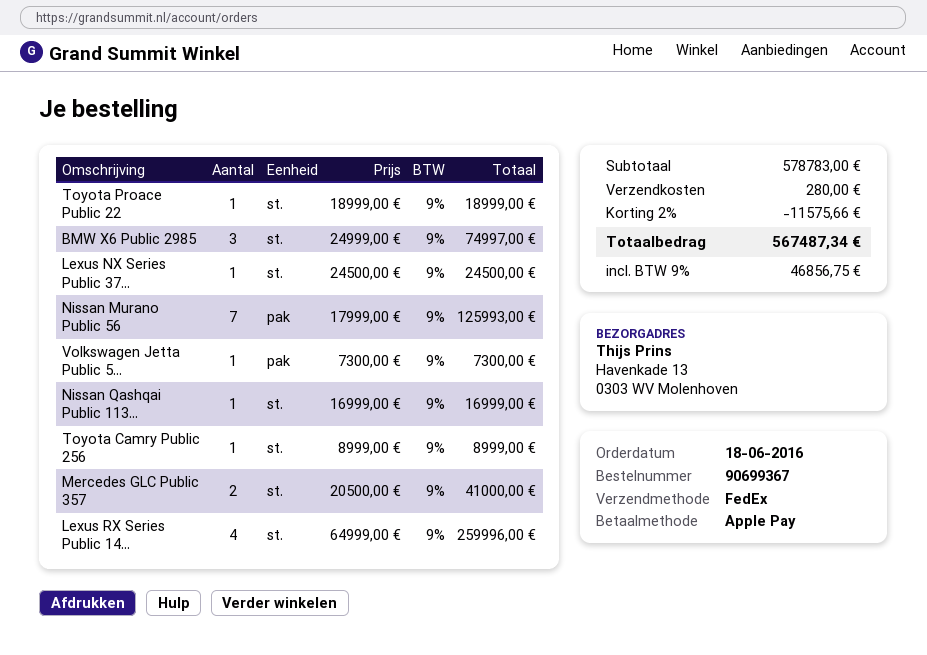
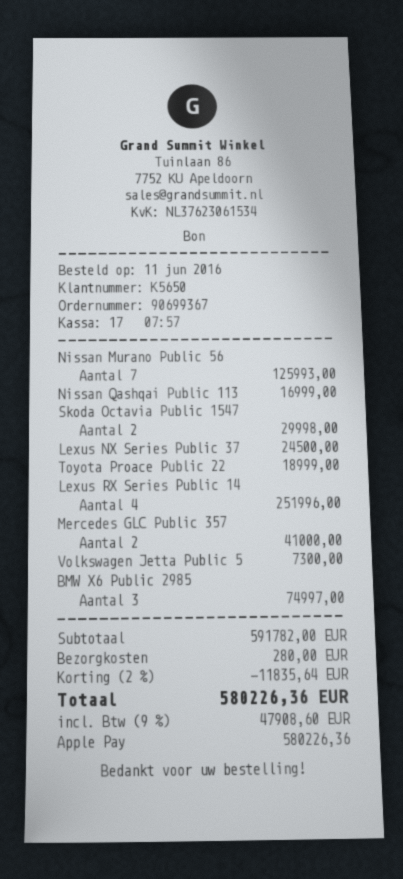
order date: 2016-06-18 -> 2016-06-11
Toyota Camry Public 256: 1 for 8999.00 -> none
Lexus RX Series Public 14...: 4 for 259996.00 -> 4 for 251996.00
Skoda Octavia Public 1547: none -> 2 for 29998.00
subtotal: 578783.00 -> 591782.00
discount: 2% = 11575.66 -> 2% = 11835.64
tax: 9% = 46856.75 -> 9% = 47908.60
total: 567487.34 -> 580226.36

